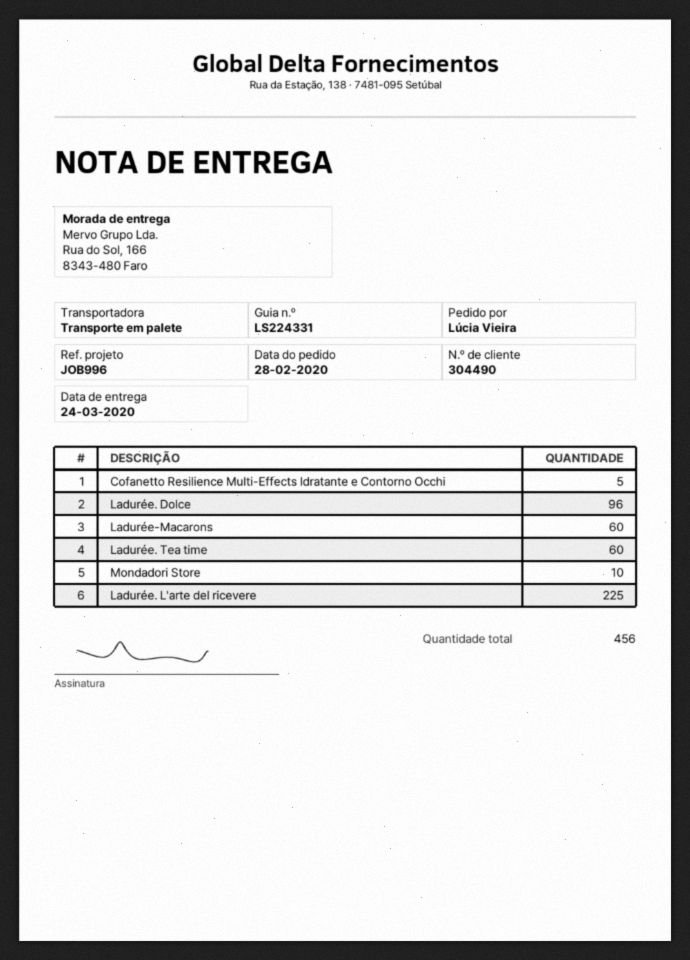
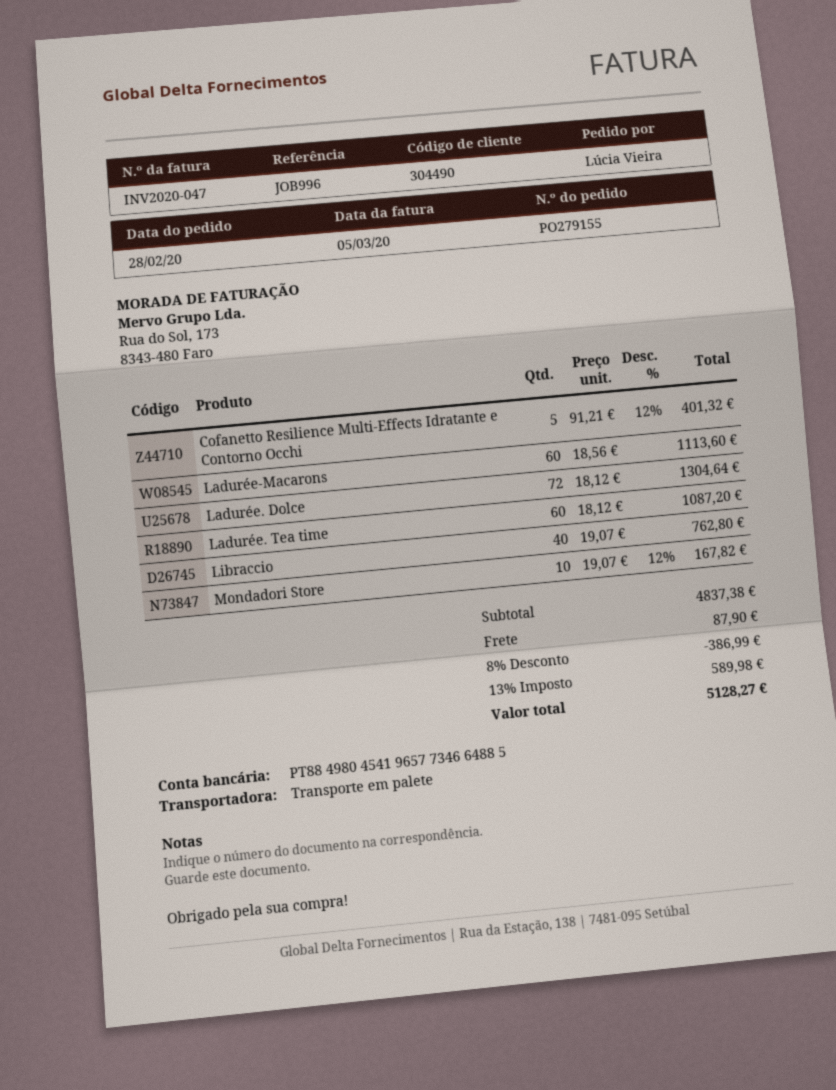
Ladurée. Dolce: 96 -> 72
Ladurée. L'arte del ricevere: 225 -> none
Libraccio: none -> 40

